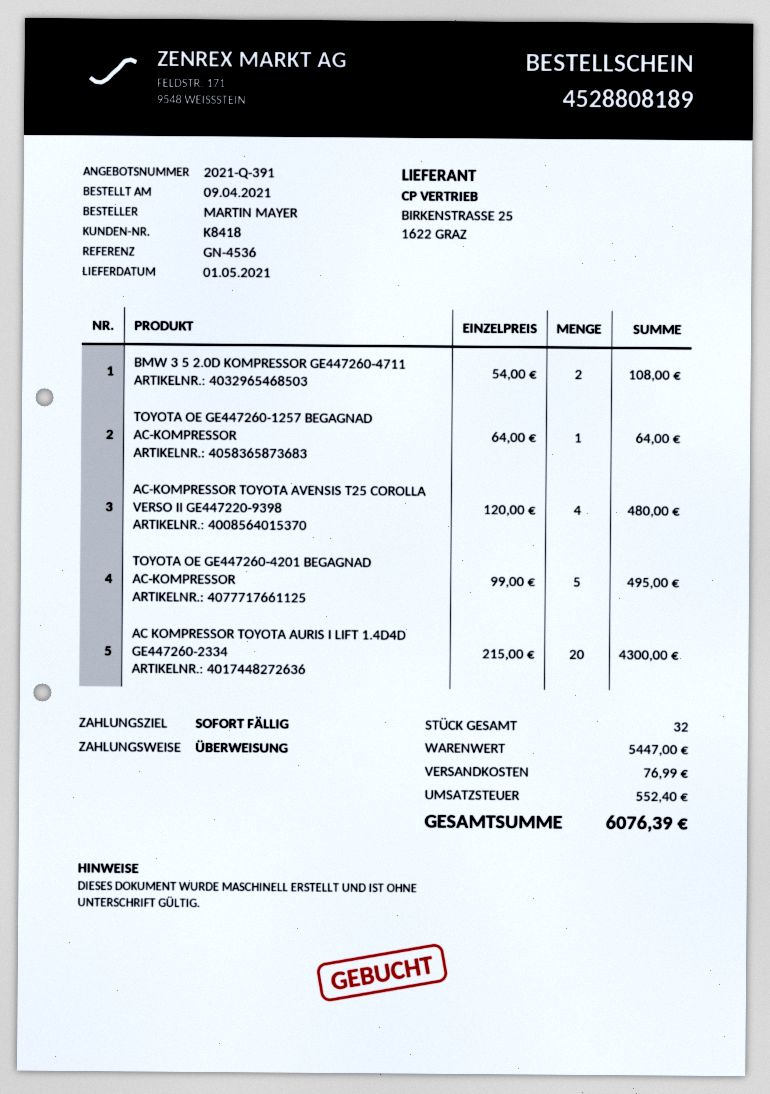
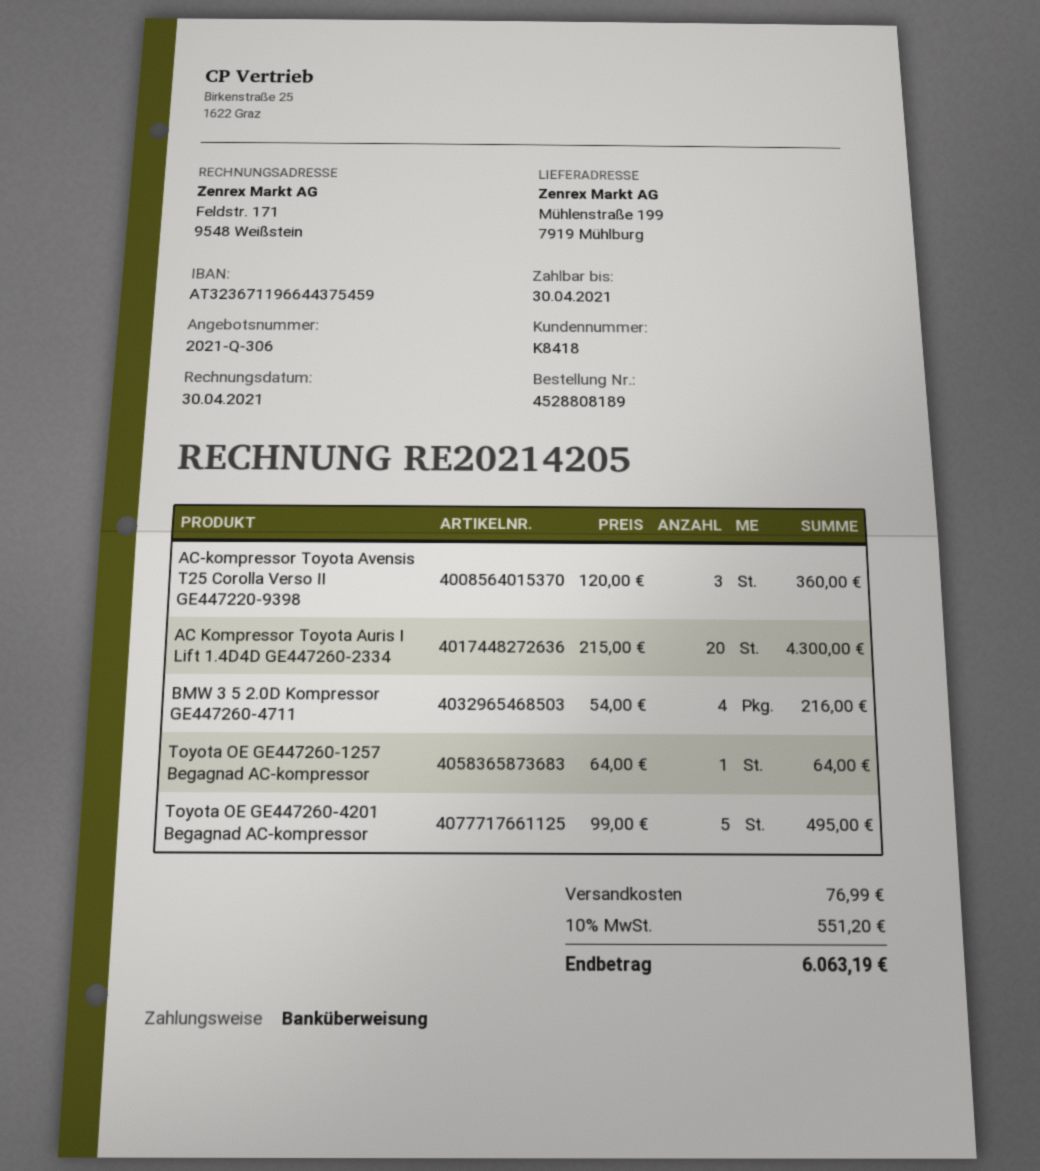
quote number: 2021-Q-391 -> 2021-Q-306
BMW 3 5 2.0D KOMPRESSOR GE447260-4711: 2 x 54.00 = 108.00 -> 4 x 54.00 = 216.00
AC-KOMPRESSOR TOYOTA AVENSIS T25 COROLLA VERSO II GE447220-9398: 4 x 120.00 = 480.00 -> 3 x 120.00 = 360.00
tax: 552.40 -> 551.20
total: 6076.39 -> 6063.19

